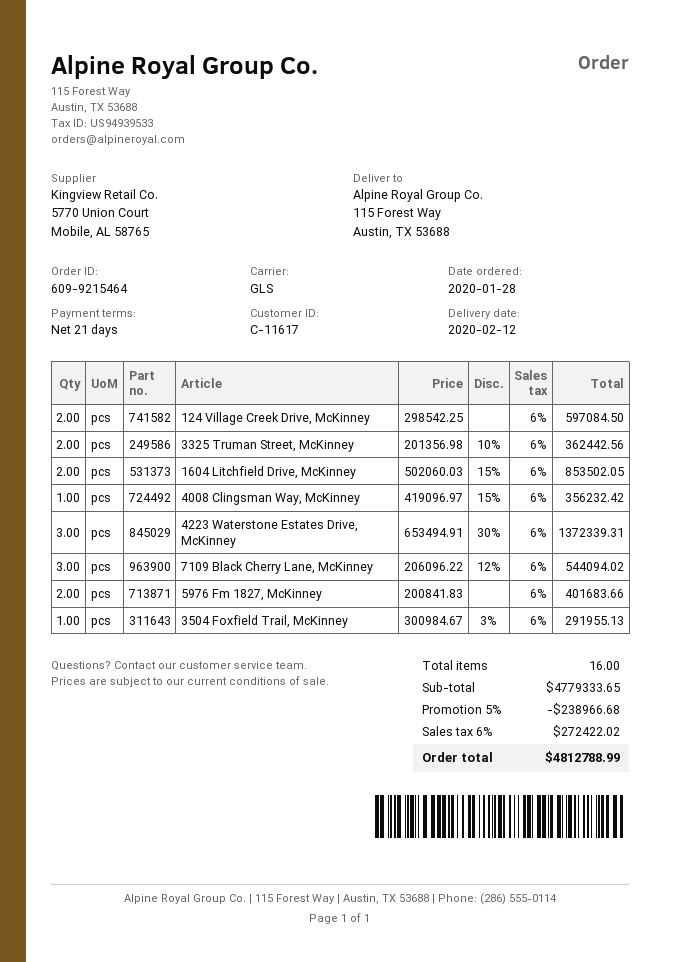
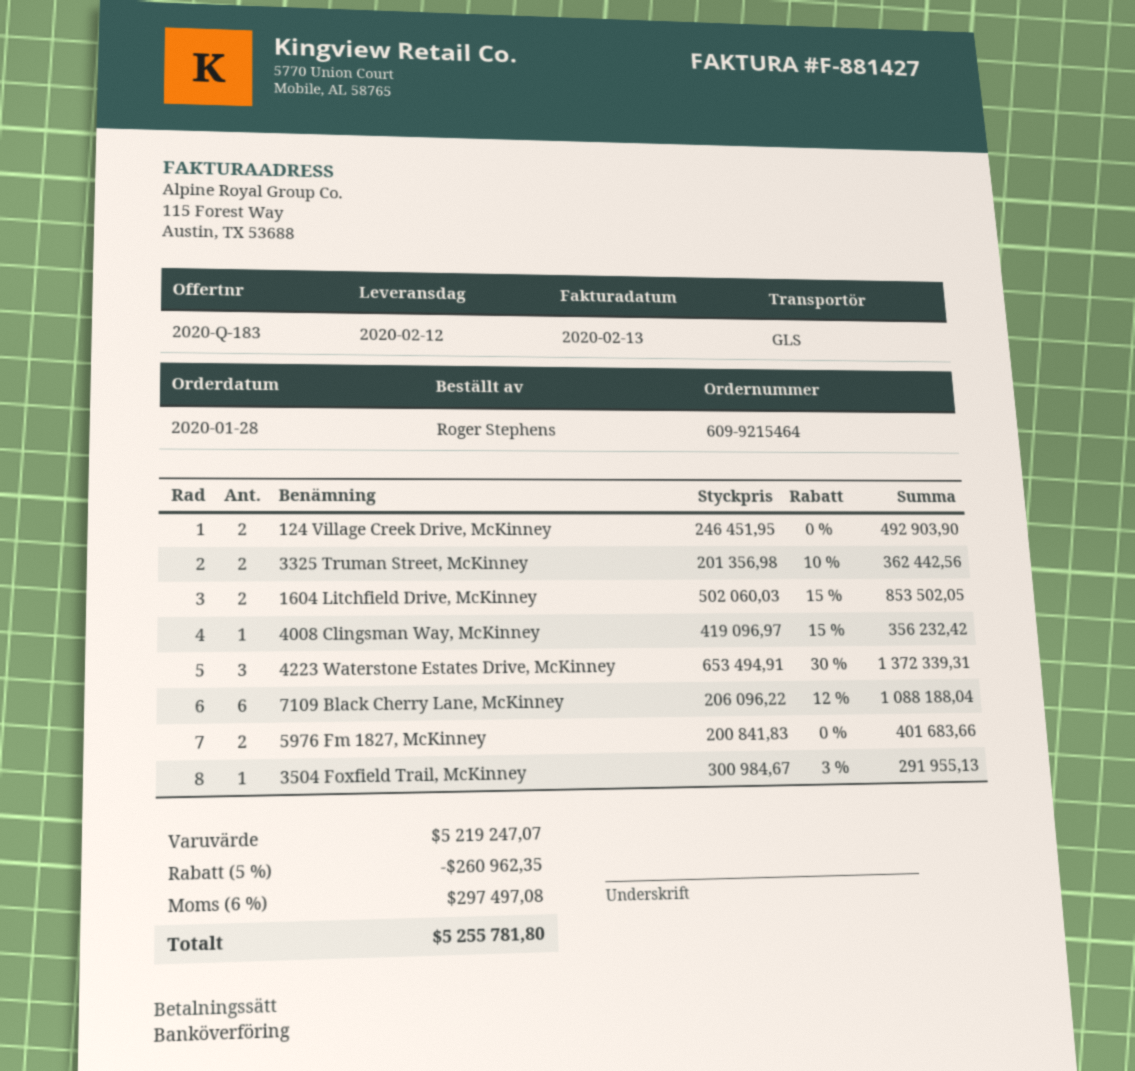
124 Village Creek Drive, McKinney: 2 x 298542.25 = 597084.50 -> 2 x 246451.95 = 492903.90
7109 Black Cherry Lane, McKinney: 3 x 206096.22 - 12% = 544094.02 -> 6 x 206096.22 - 12% = 1088188.04
subtotal: 4779333.65 -> 5219247.07
discount: 5% = 238966.68 -> 5% = 260962.35
tax: 6% = 272422.02 -> 6% = 297497.08
total: 4812788.99 -> 5255781.80

